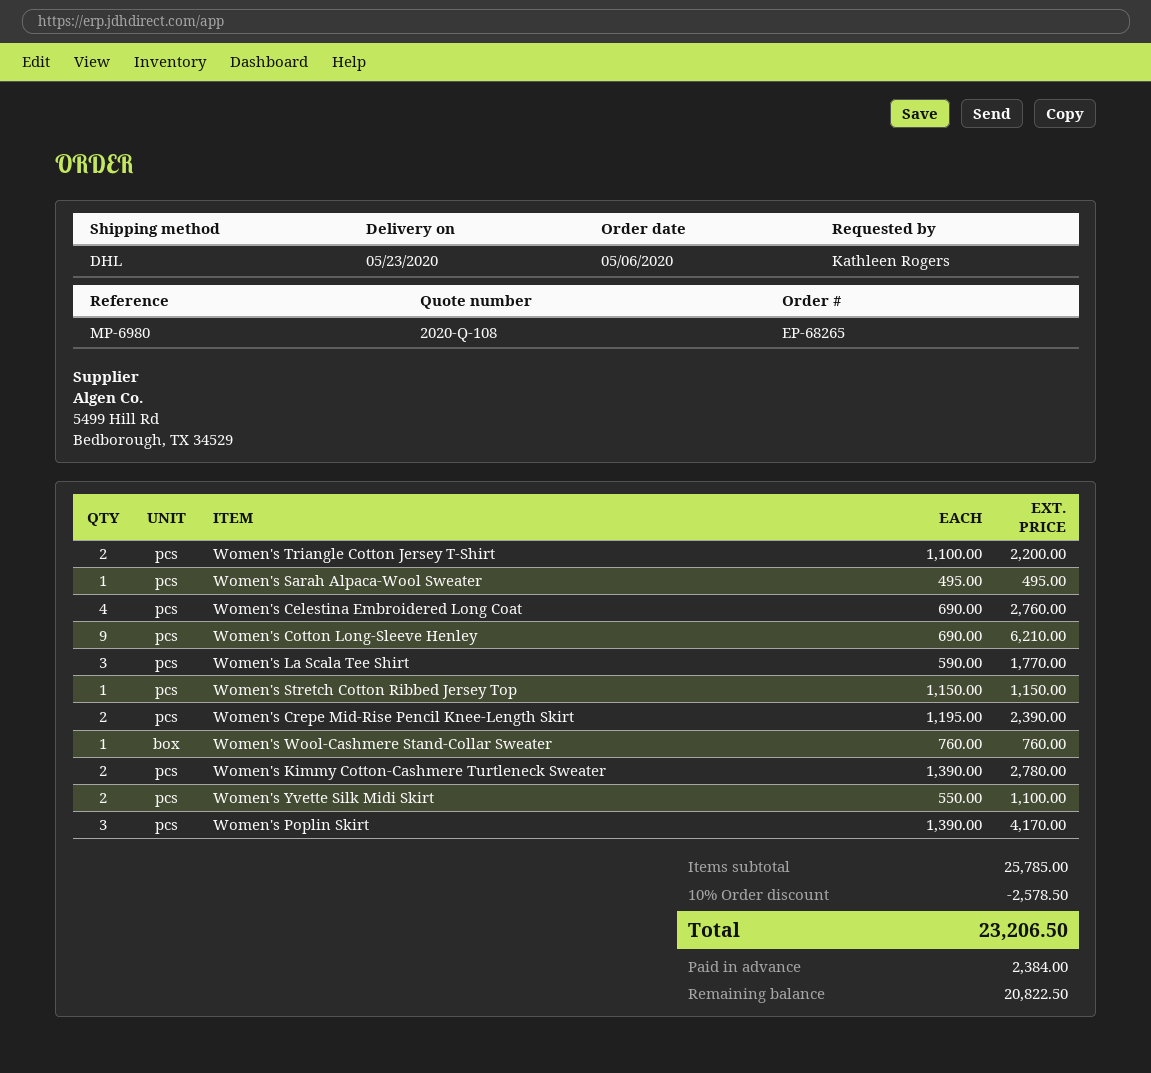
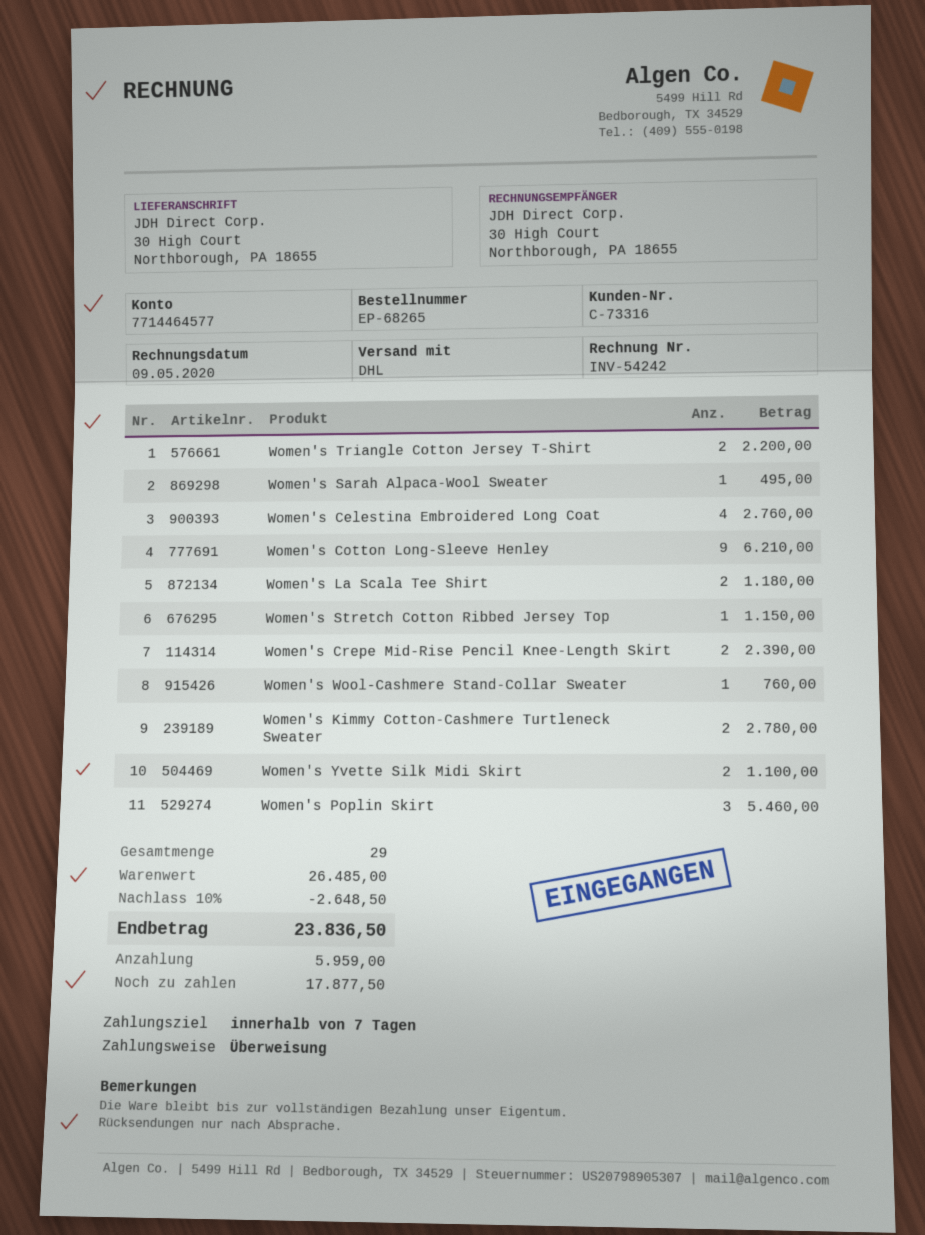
Women's La Scala Tee Shirt: 3 for 1770.00 -> 2 for 1180.00
Women's Poplin Skirt: 3 for 4170.00 -> 3 for 5460.00
subtotal: 25785.00 -> 26485.00
discount: 10% = 2578.50 -> 10% = 2648.50
total: 23206.50 -> 23836.50
deposit: 2384.00 -> 5959.00
balance: 20822.50 -> 17877.50

